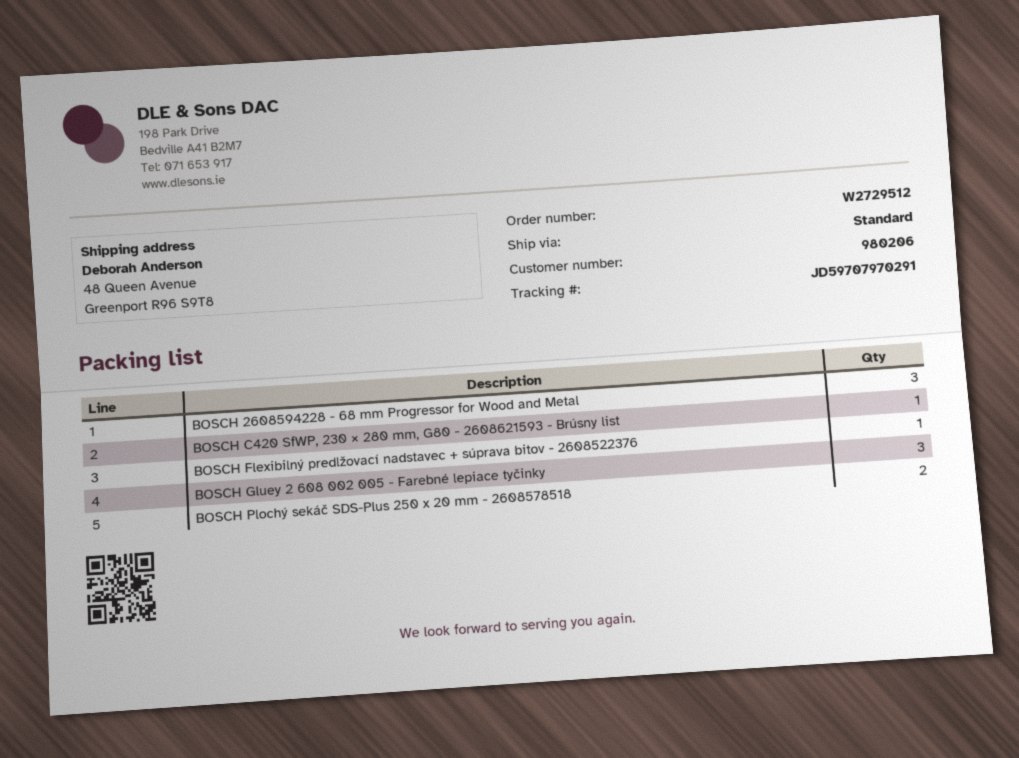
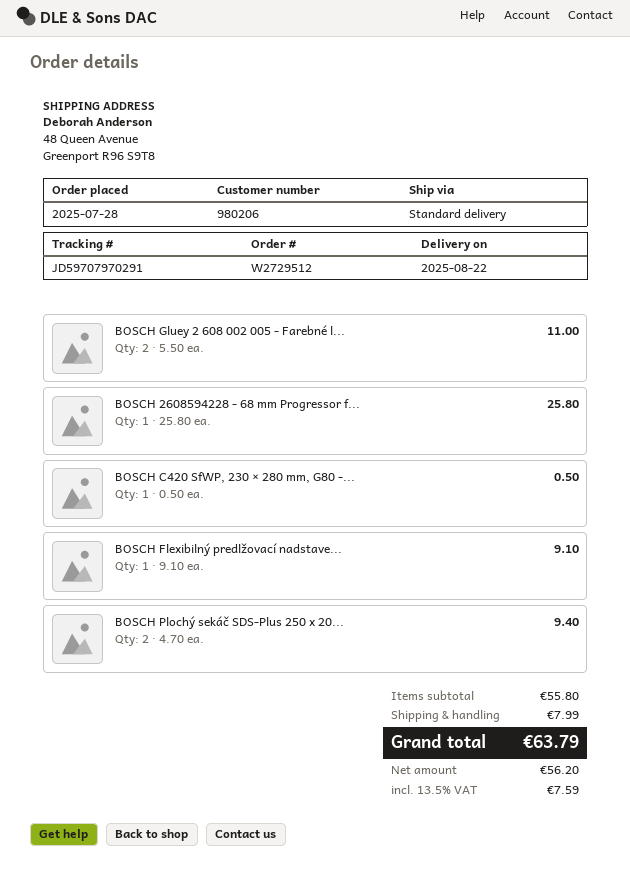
BOSCH 2608594228 - 68 mm Progressor for Wood and Metal: 3 -> 1
BOSCH Gluey 2 608 002 005 - Farebné lepiace tyčinky: 3 -> 2

